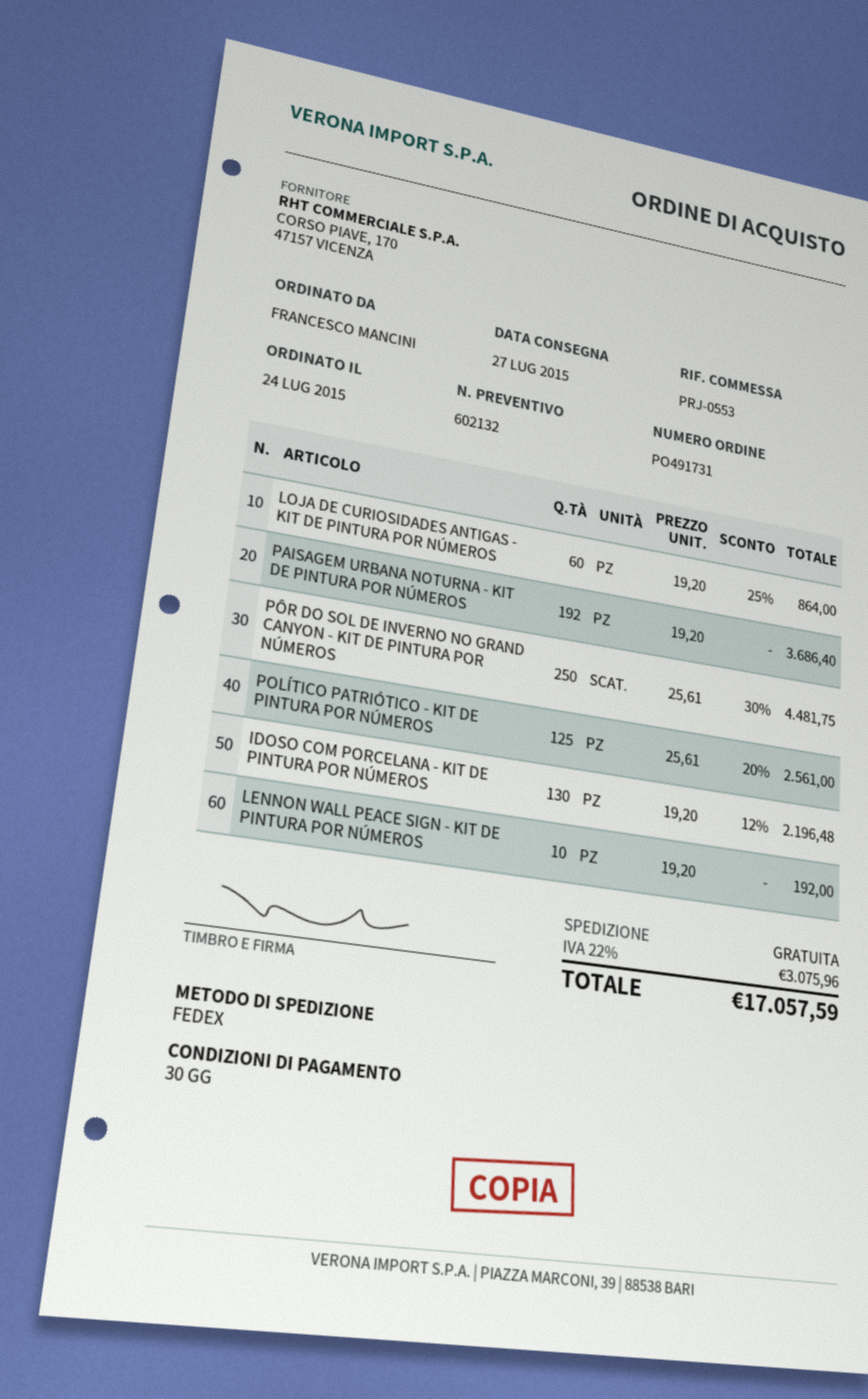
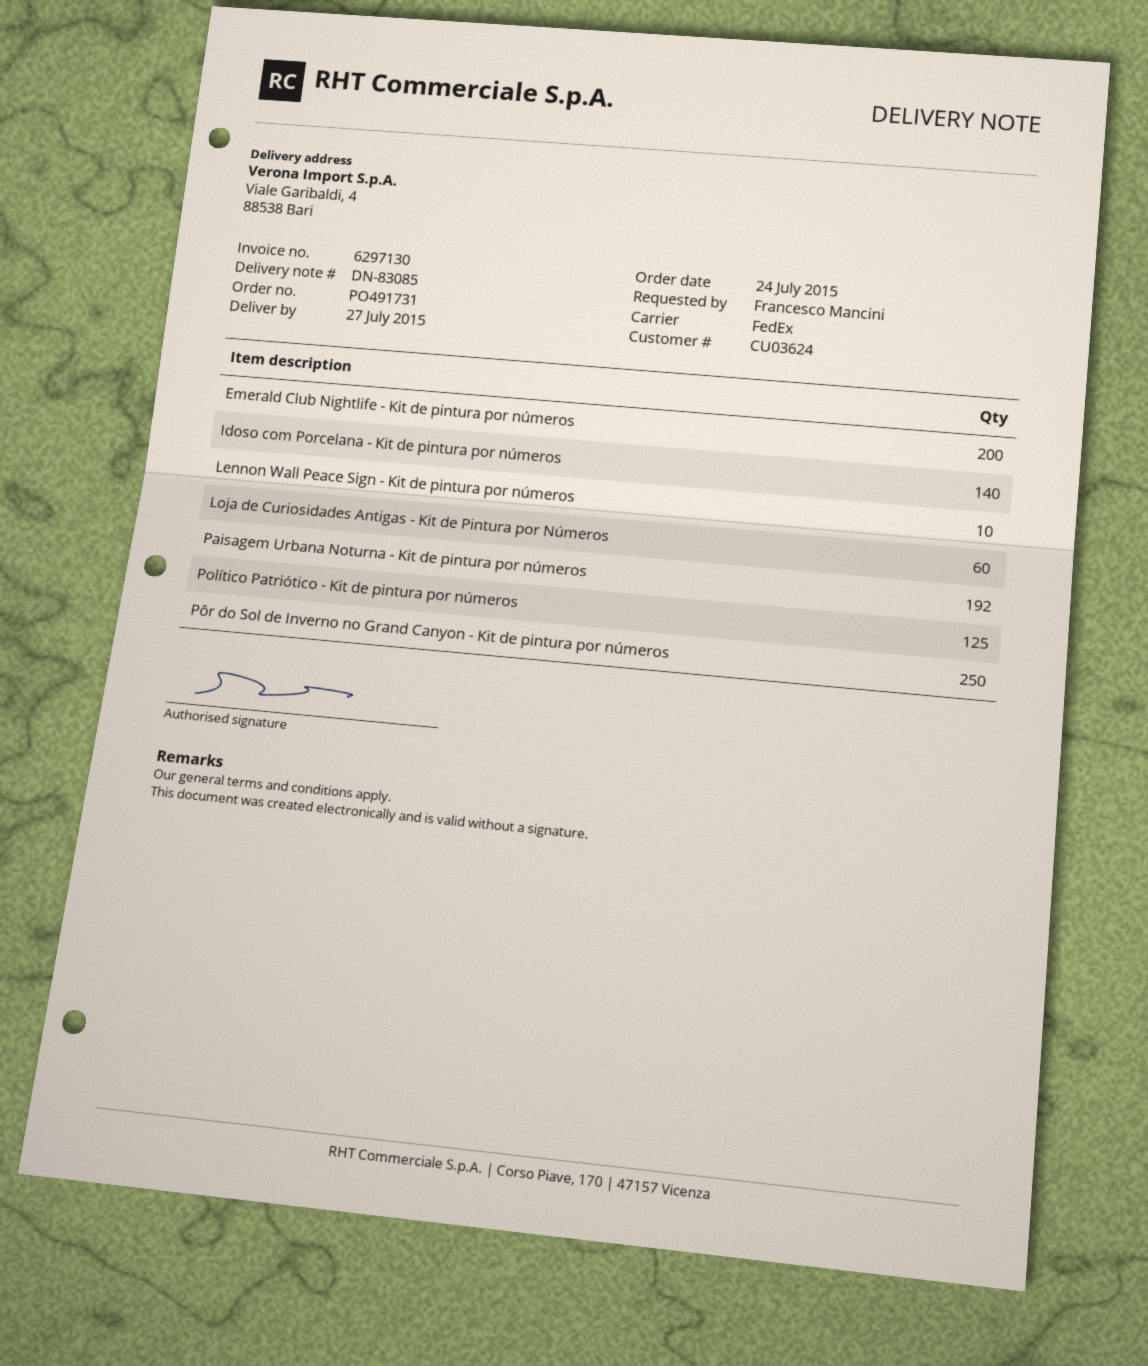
IDOSO COM PORCELANA - KIT DE PINTURA POR NÚMEROS: 130 -> 140
Emerald Club Nightlife - Kit de pintura por números: none -> 200

